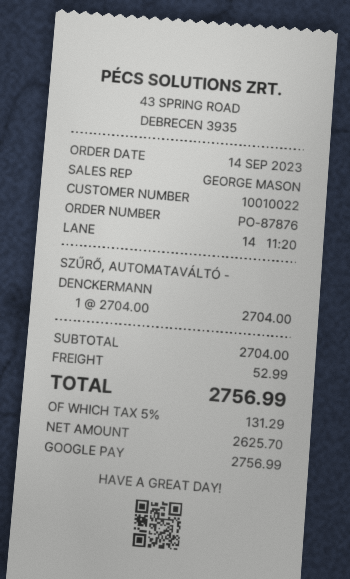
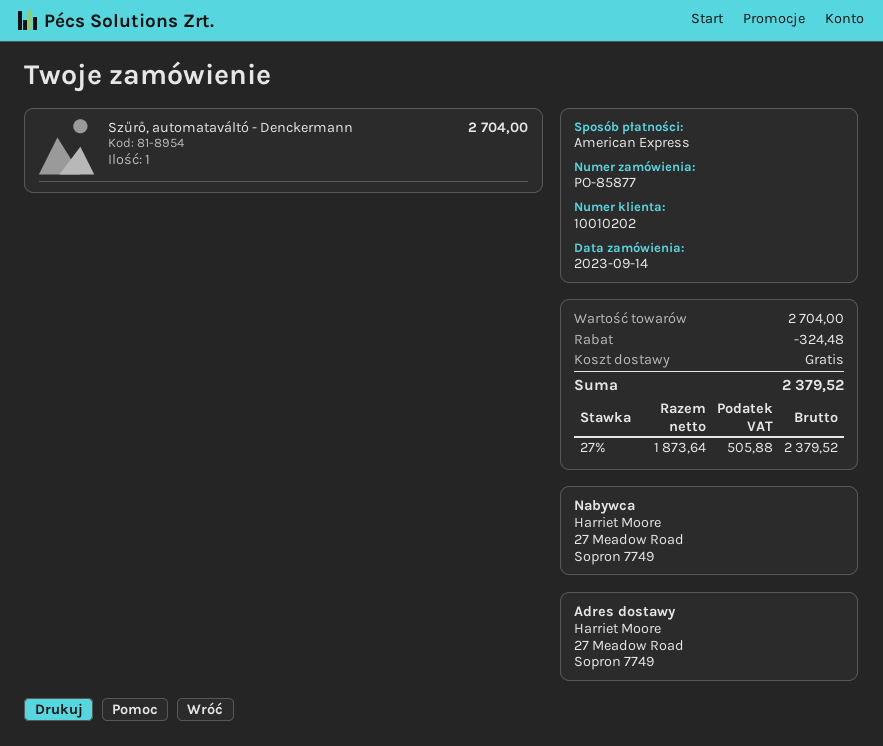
order number: PO-87876 -> PO-85877
customer number: 10010022 -> 10010202
payment method: Google Pay -> American Express
discount: none -> 324.48
shipping: 52.99 -> 0.00
net: 2625.70 -> 1873.64
tax: 5% = 131.29 -> 27% = 505.88
total: 2756.99 -> 2379.52

